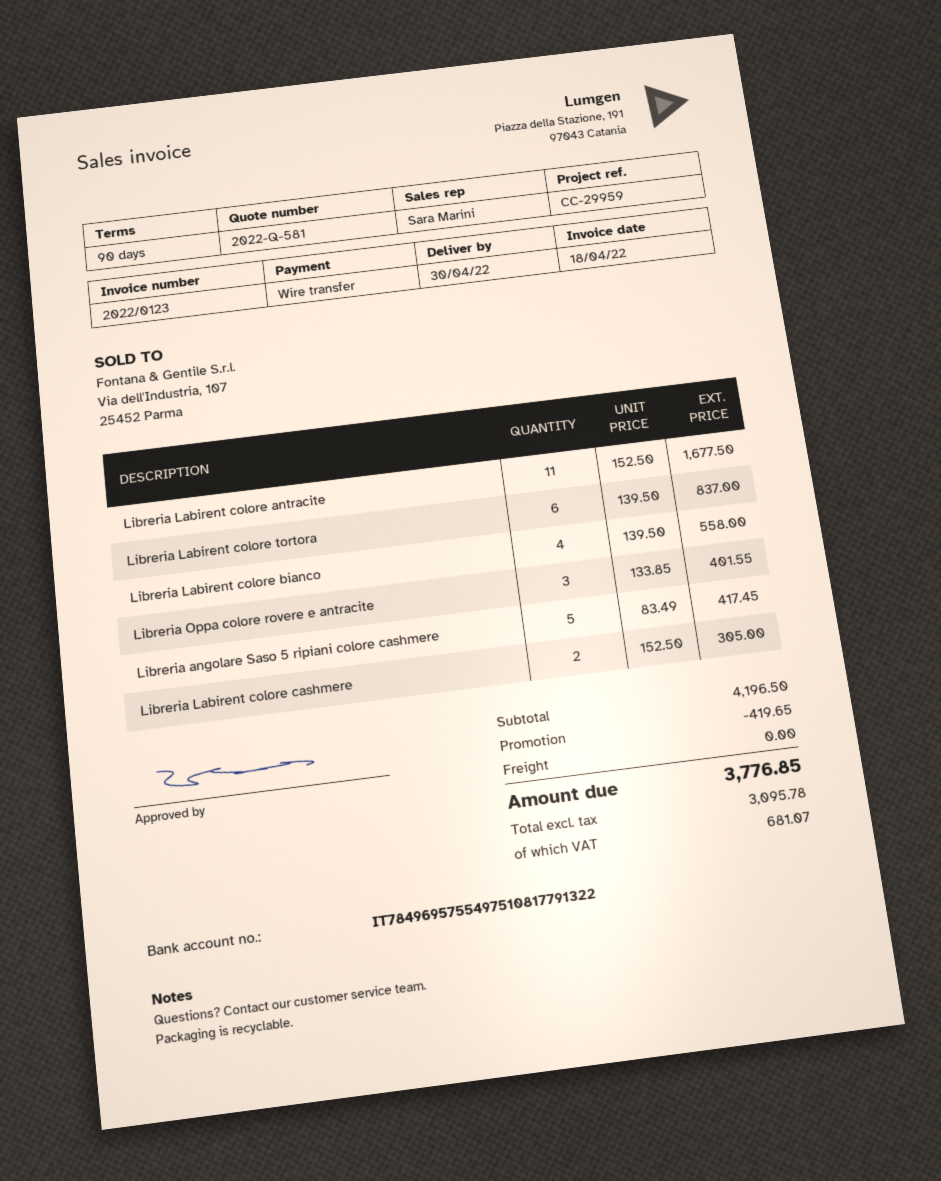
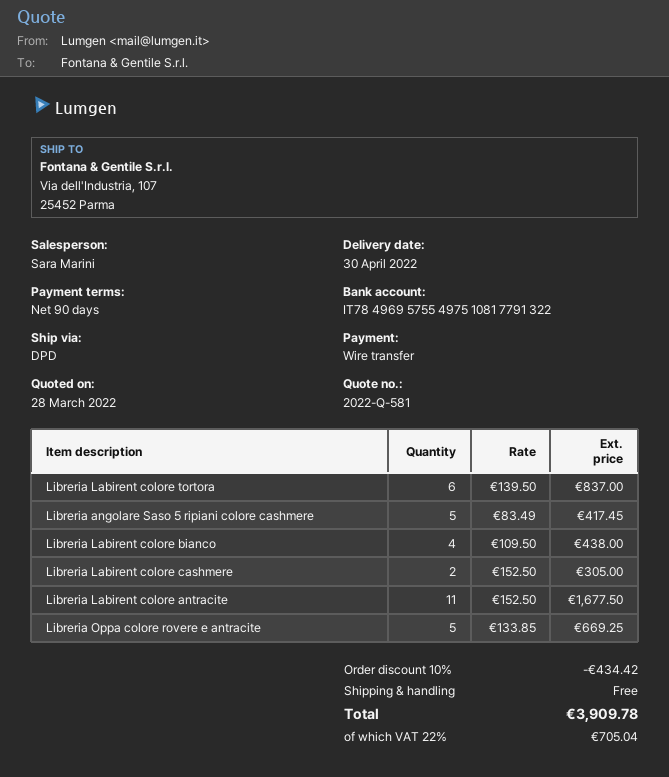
Libreria Labirent colore bianco: 4 x 139.50 = 558.00 -> 4 x 109.50 = 438.00
Libreria Oppa colore rovere e antracite: 3 x 133.85 = 401.55 -> 5 x 133.85 = 669.25
discount: 419.65 -> 434.42
tax: 681.07 -> 705.04
total: 3776.85 -> 3909.78

